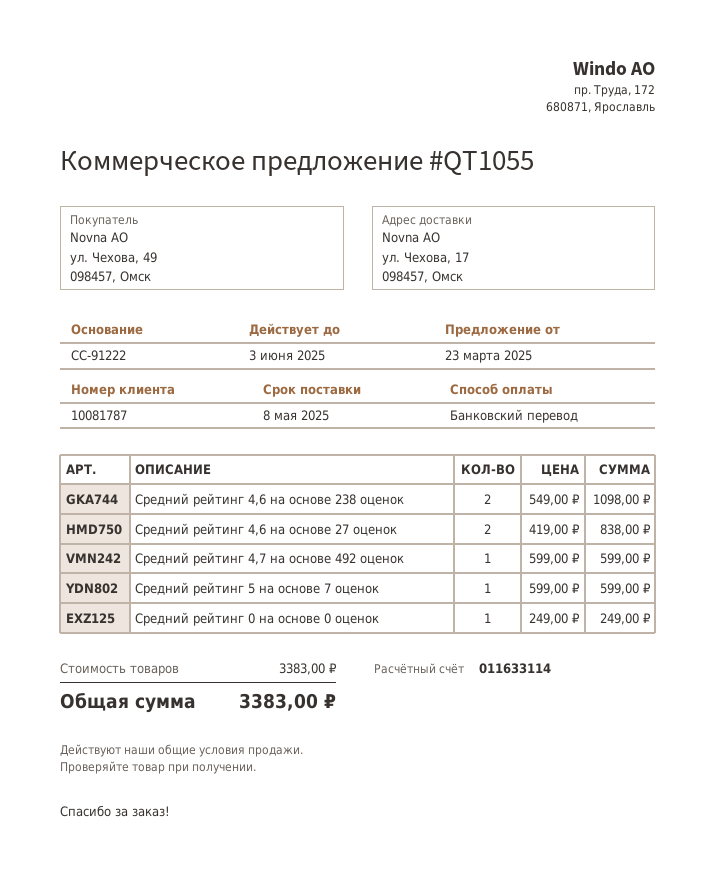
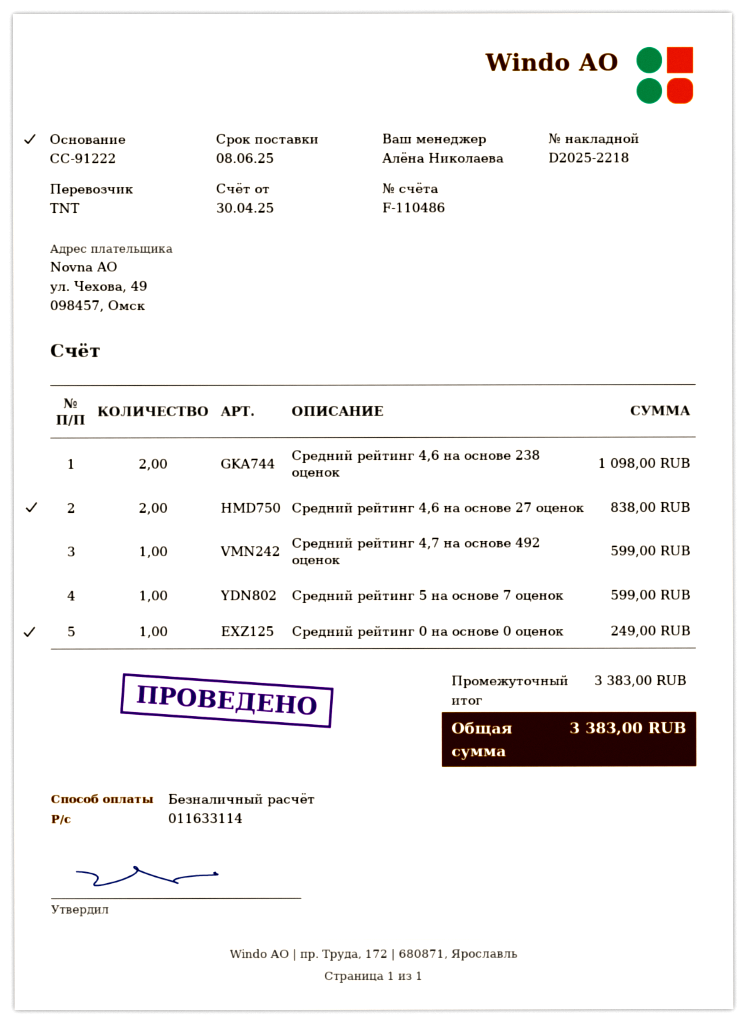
delivery date: 2025-05-08 -> 2025-06-08

